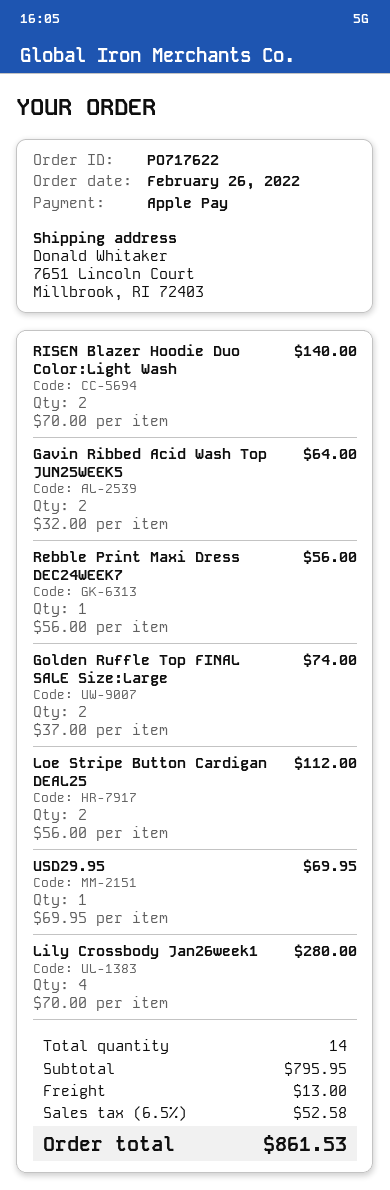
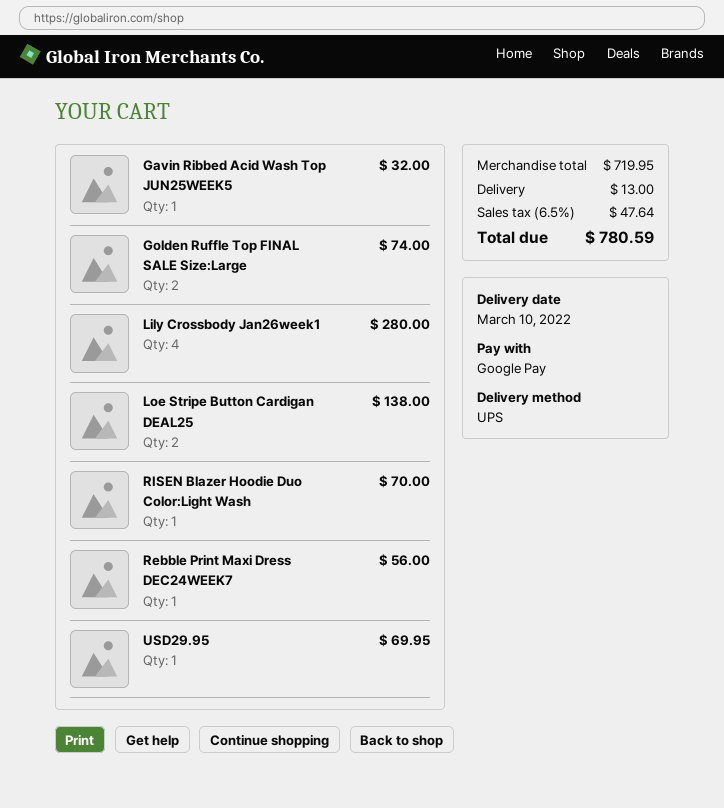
payment method: Apple Pay -> Google Pay
RISEN Blazer Hoodie Duo Color:Light Wash: 2 for 140.00 -> 1 for 70.00
Gavin Ribbed Acid Wash Top JUN25WEEK5: 2 for 64.00 -> 1 for 32.00
Loe Stripe Button Cardigan DEAL25: 2 for 112.00 -> 2 for 138.00
subtotal: 795.95 -> 719.95
tax: 6.5% = 52.58 -> 6.5% = 47.64
total: 861.53 -> 780.59

